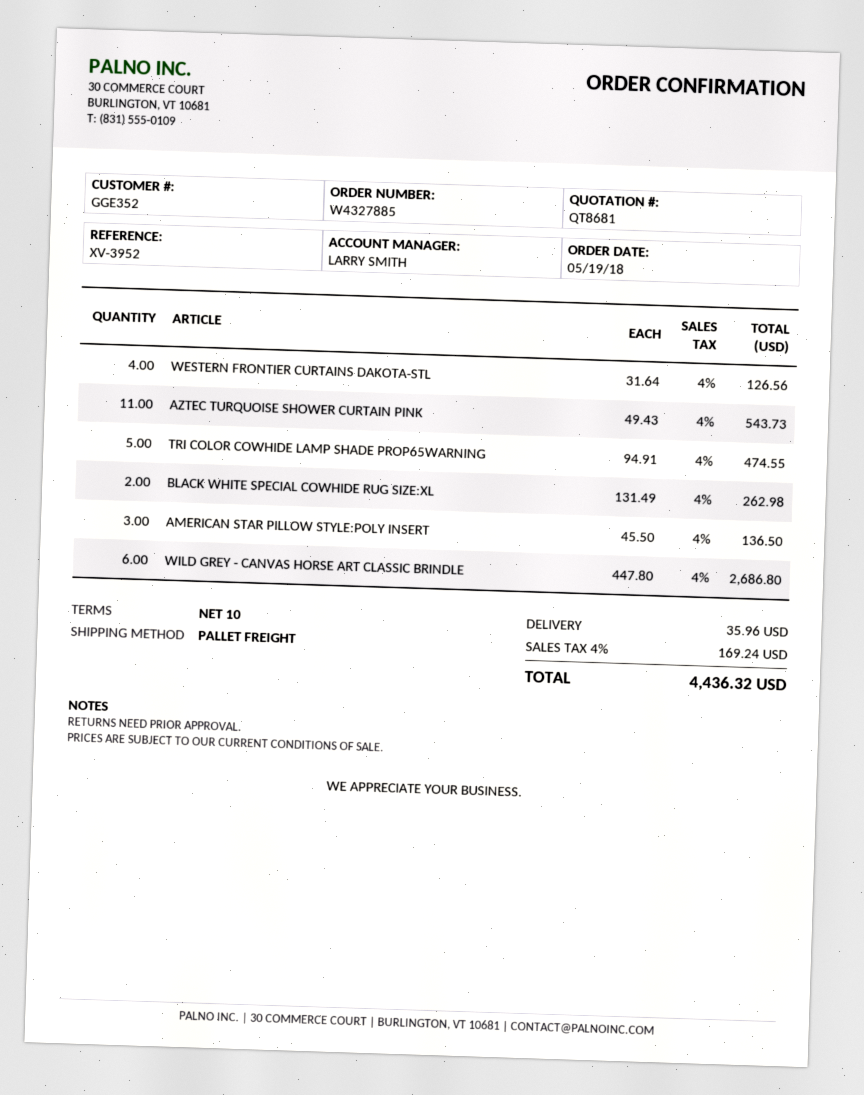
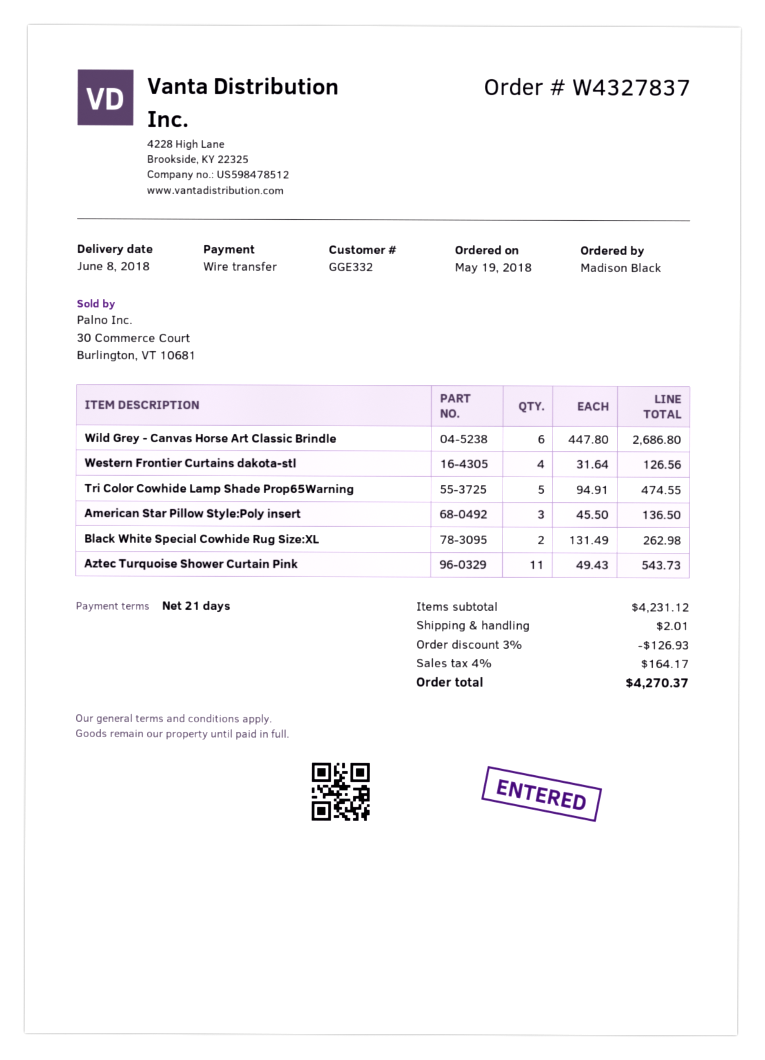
order number: W4327885 -> W4327837
payment terms: 10 days -> 21 days
customer number: GGE352 -> GGE332
discount: none -> 3% = 126.93
shipping: 35.96 -> 2.01
tax: 4% = 169.24 -> 4% = 164.17
total: 4436.32 -> 4270.37

